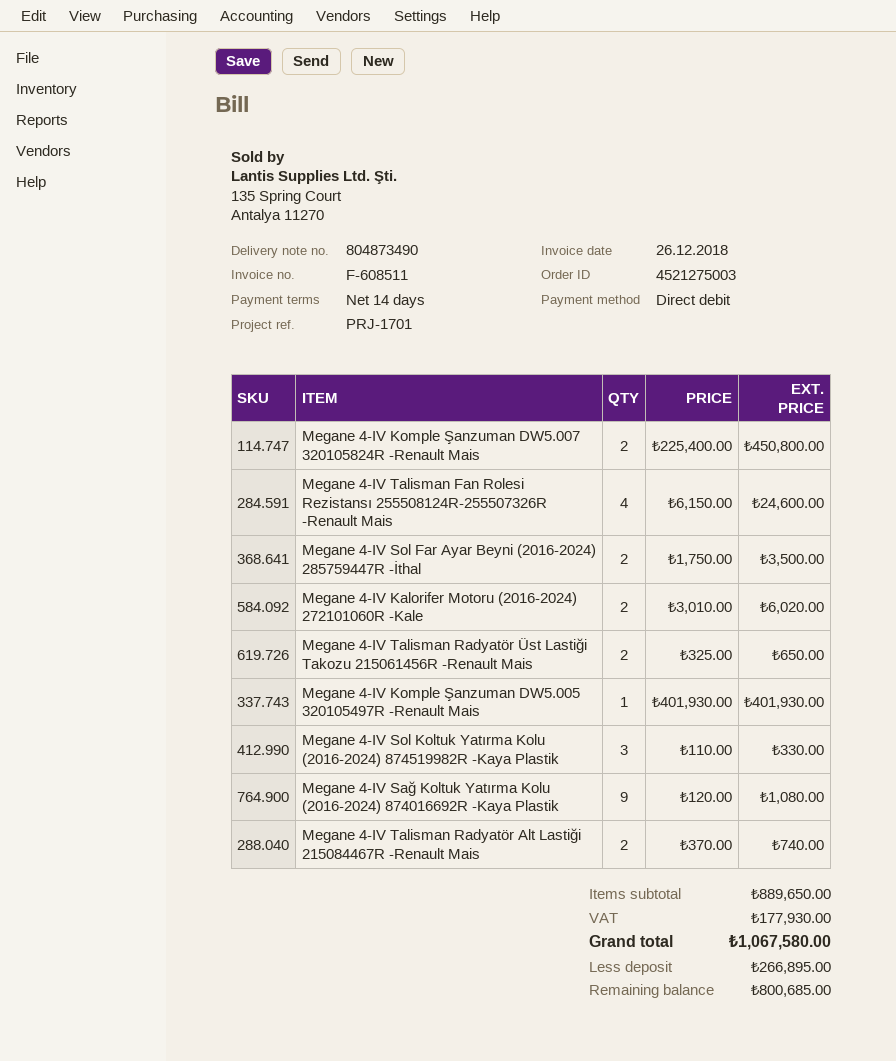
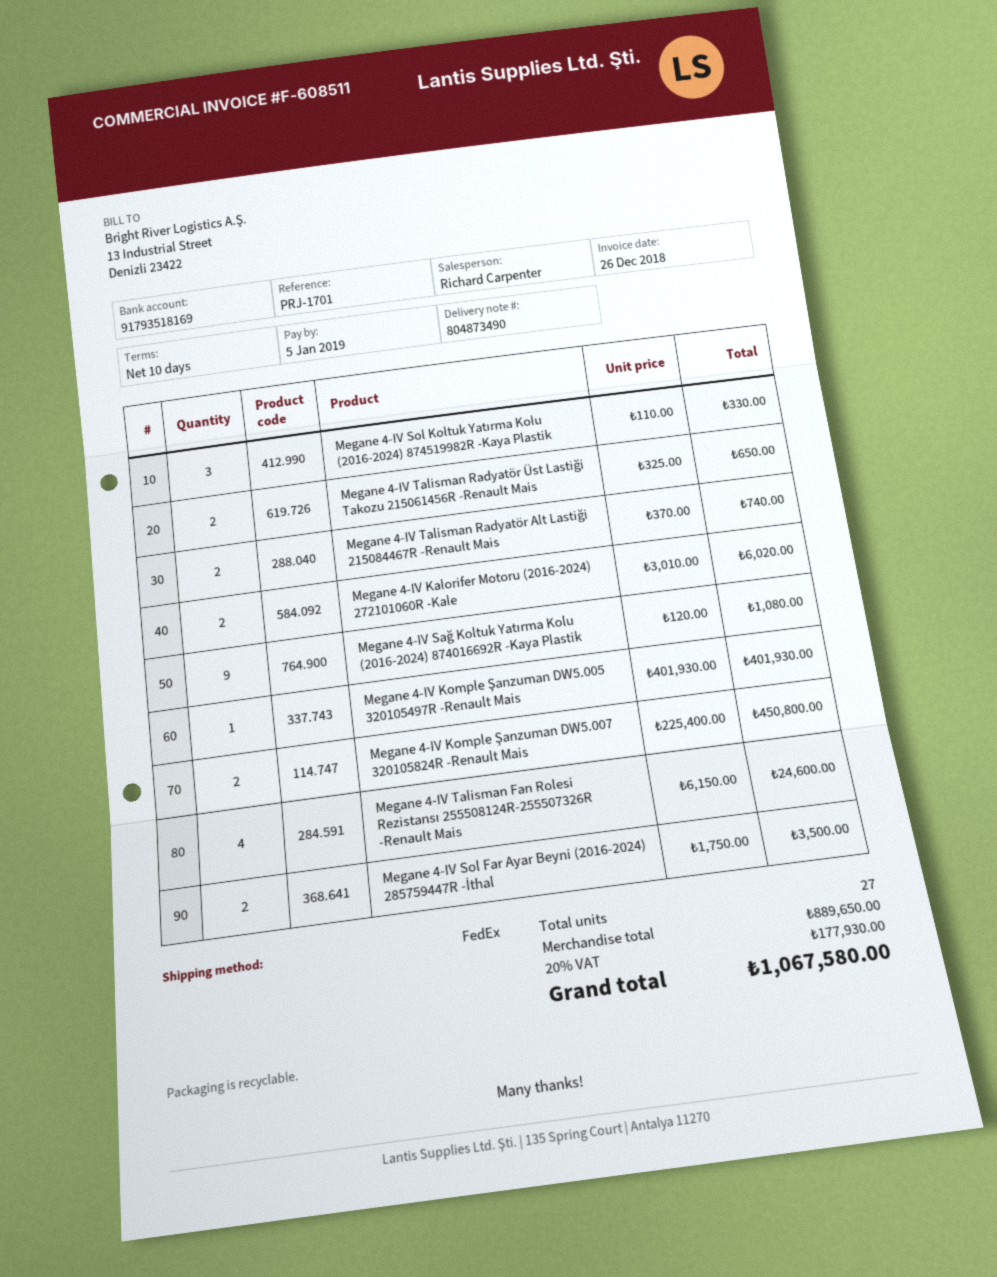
payment terms: 14 days -> 10 days

